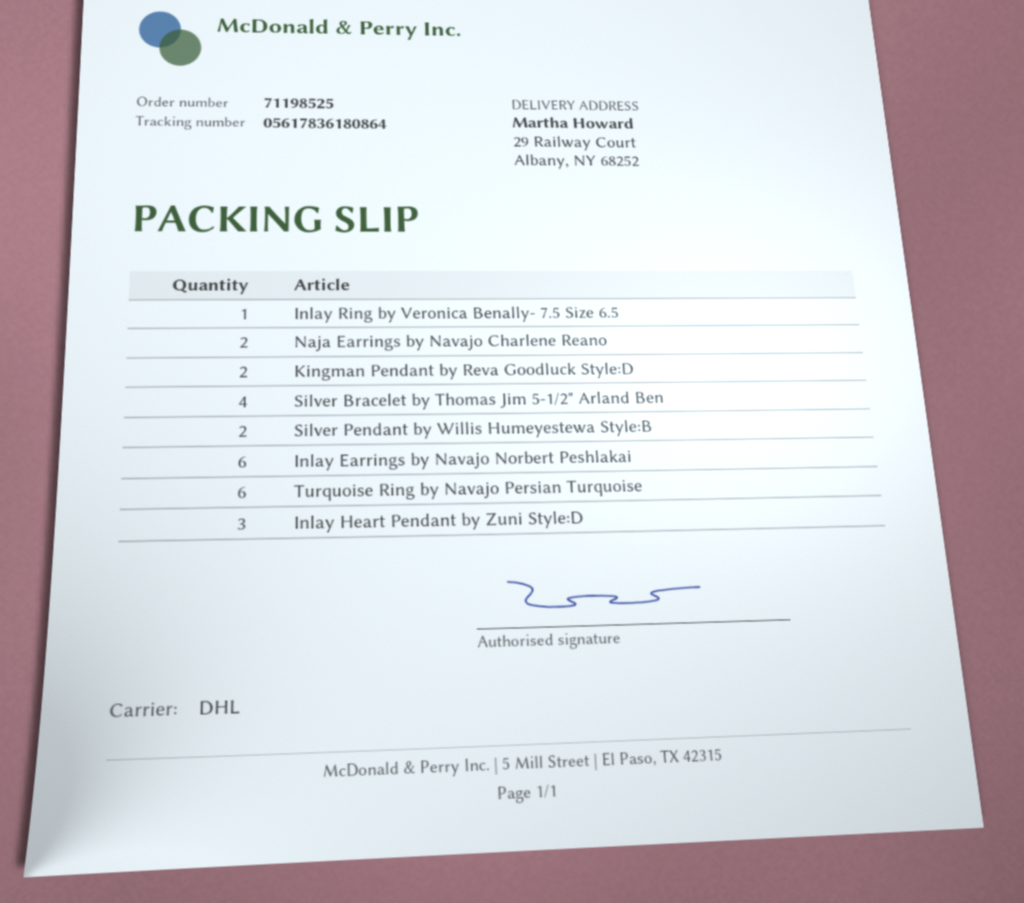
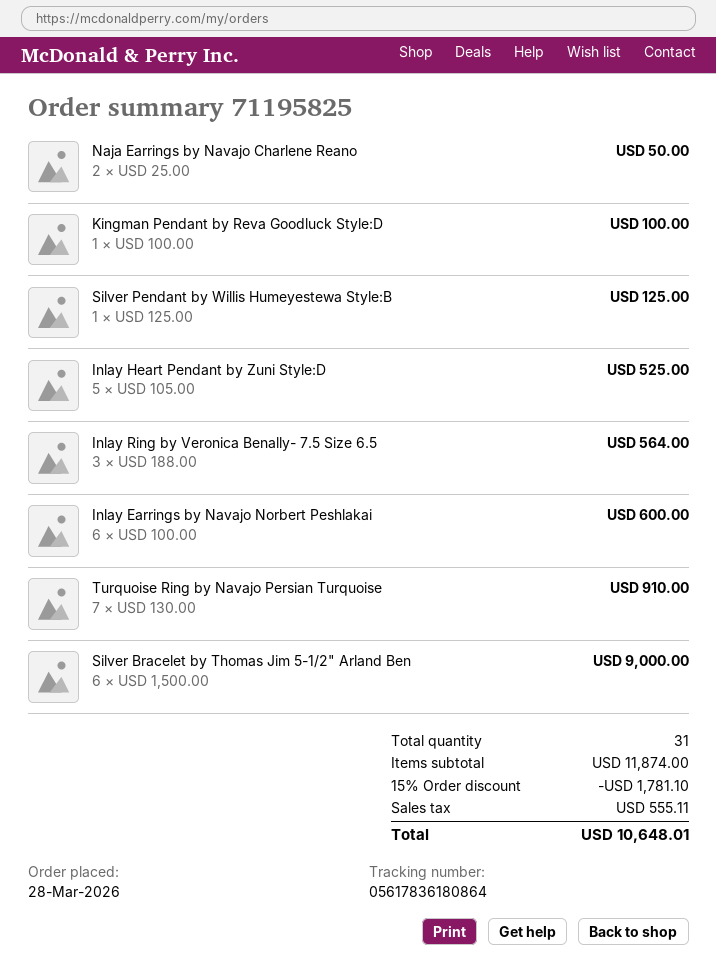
order number: 71198525 -> 71195825
Inlay Ring by Veronica Benally- 7.5 Size 6.5: 1 -> 3
Kingman Pendant by Reva Goodluck Style:D: 2 -> 1
Silver Bracelet by Thomas Jim 5-1/2" Arland Ben: 4 -> 6
Silver Pendant by Willis Humeyestewa Style:B: 2 -> 1
Turquoise Ring by Navajo Persian Turquoise: 6 -> 7
Inlay Heart Pendant by Zuni Style:D: 3 -> 5

